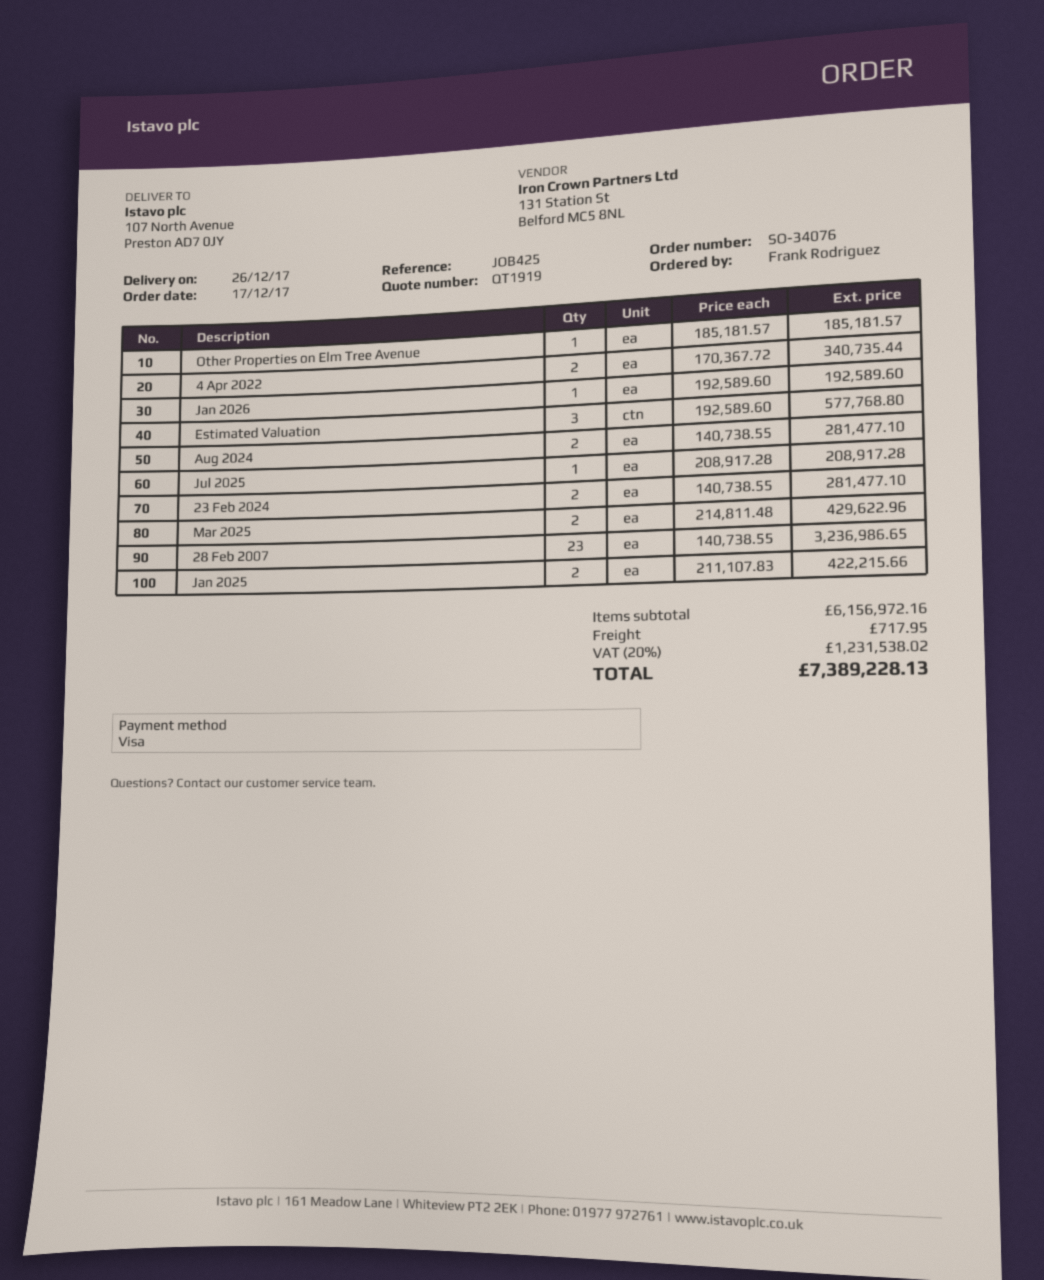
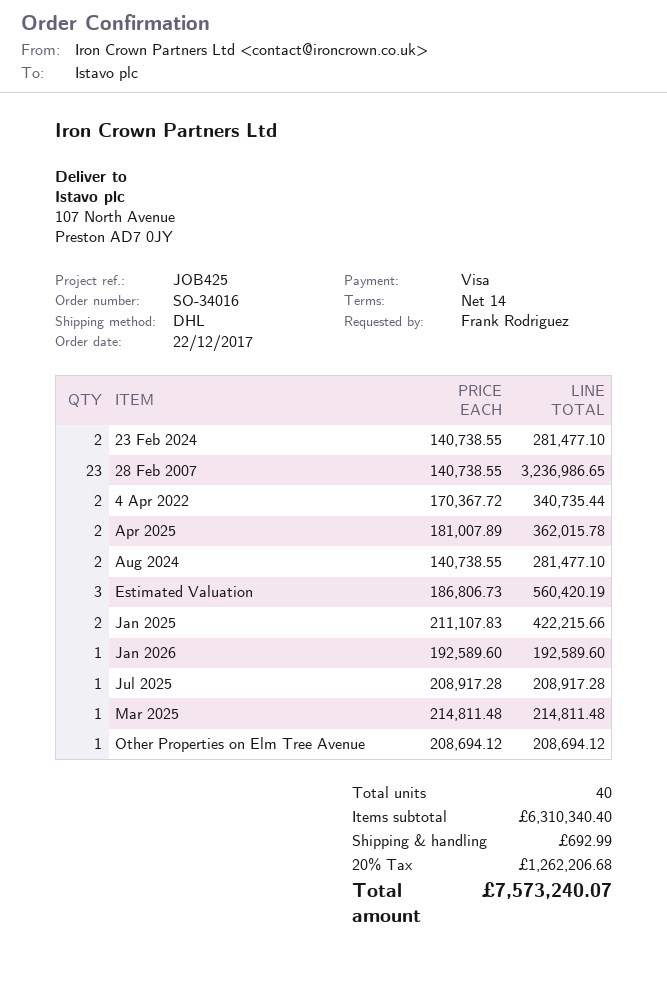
order number: SO-34076 -> SO-34016
order date: 2017-12-17 -> 2017-12-22
Other Properties on Elm Tree Avenue: 1 x 185181.57 = 185181.57 -> 1 x 208694.12 = 208694.12
Estimated Valuation: 3 x 192589.60 = 577768.80 -> 3 x 186806.73 = 560420.19
Mar 2025: 2 x 214811.48 = 429622.96 -> 1 x 214811.48 = 214811.48
Apr 2025: none -> 2 x 181007.89 = 362015.78
subtotal: 6156972.16 -> 6310340.40
shipping: 717.95 -> 692.99
tax: 20% = 1231538.02 -> 20% = 1262206.68
total: 7389228.13 -> 7573240.07

